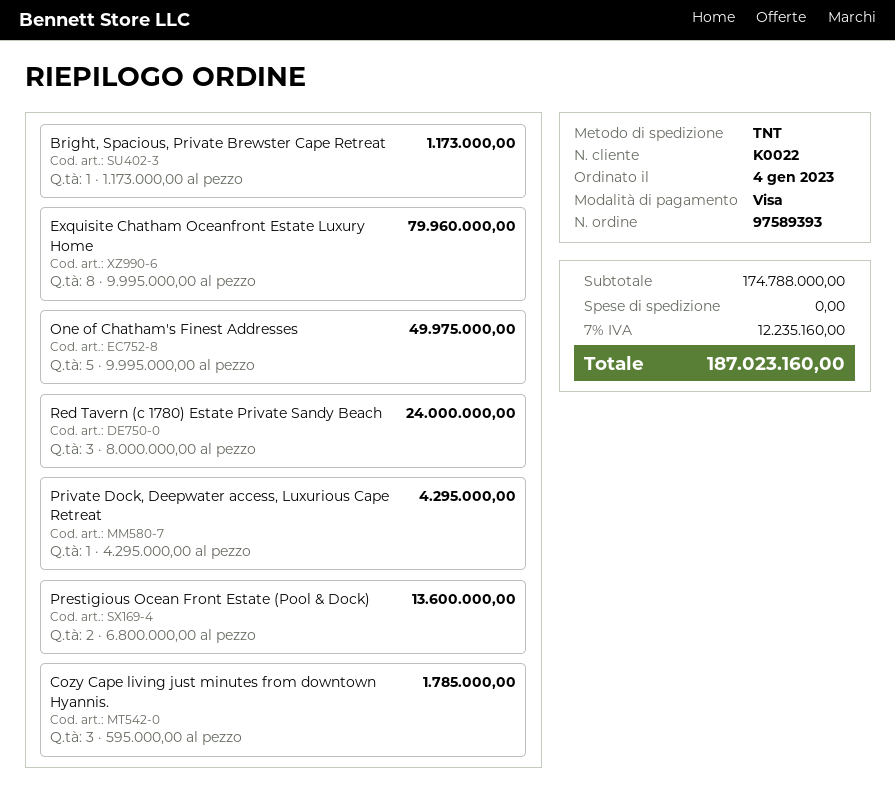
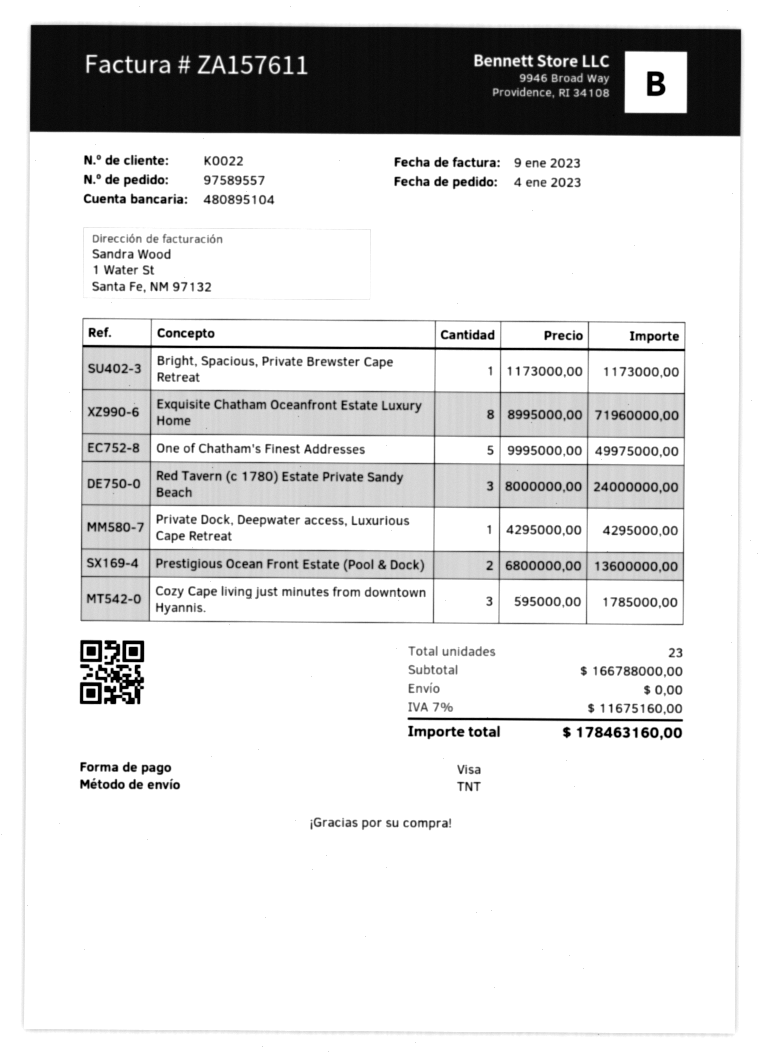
order number: 97589393 -> 97589557
Exquisite Chatham Oceanfront Estate Luxury Home: 8 x 9995000.00 = 79960000.00 -> 8 x 8995000.00 = 71960000.00
subtotal: 174788000.00 -> 166788000.00
tax: 7% = 12235160.00 -> 7% = 11675160.00
total: 187023160.00 -> 178463160.00

